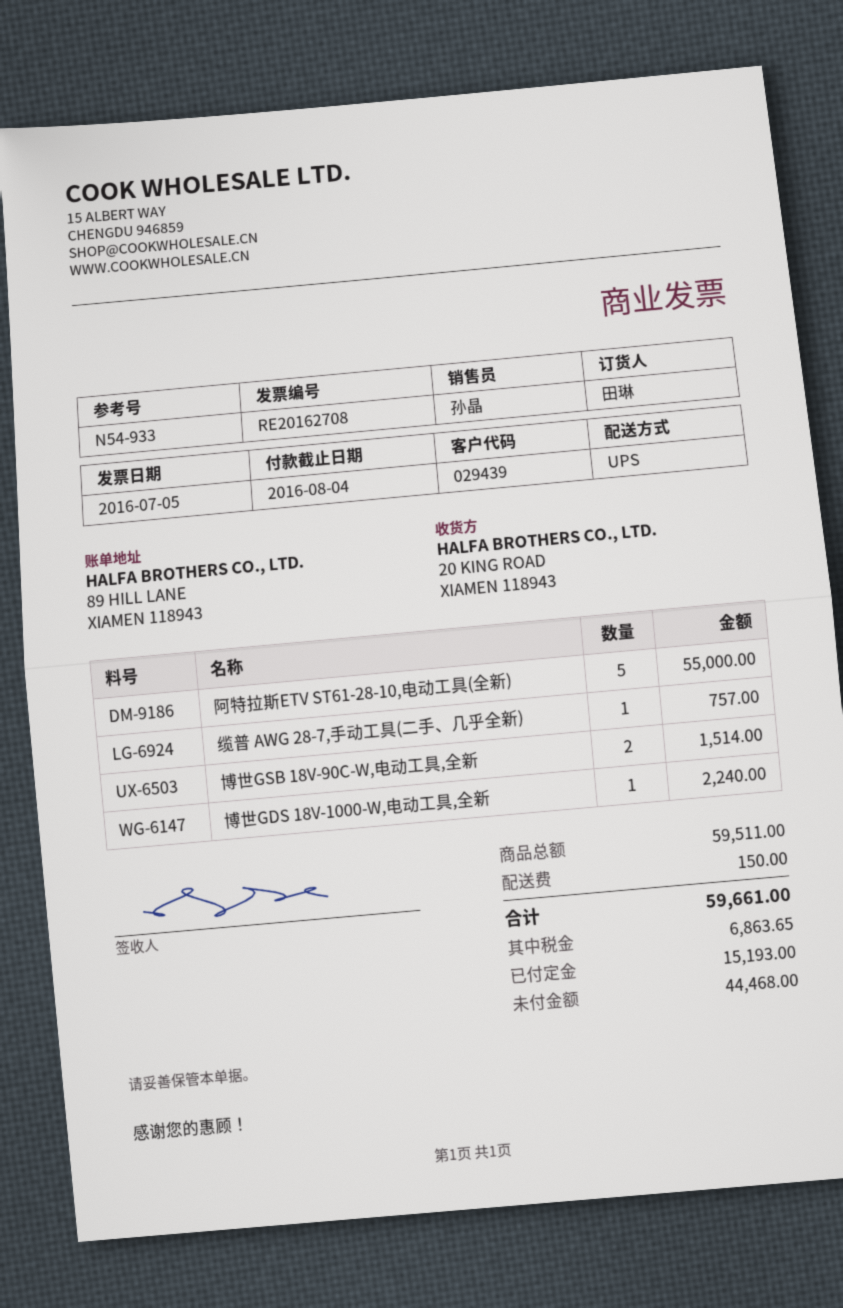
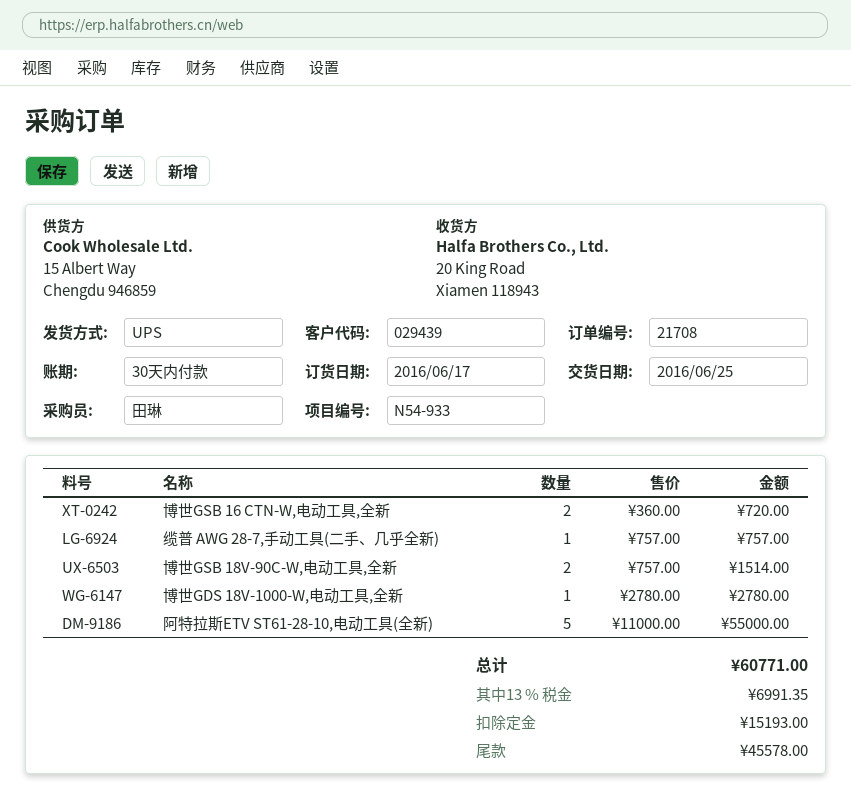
博世GDS 18V-1000-W,电动工具,全新: 1 for 2240.00 -> 1 for 2780.00
博世GSB 16 CTN-W,电动工具,全新: none -> 2 for 720.00
shipping: 150.00 -> none
tax: 6863.65 -> 6991.35
total: 59661.00 -> 60771.00
balance: 44468.00 -> 45578.00

